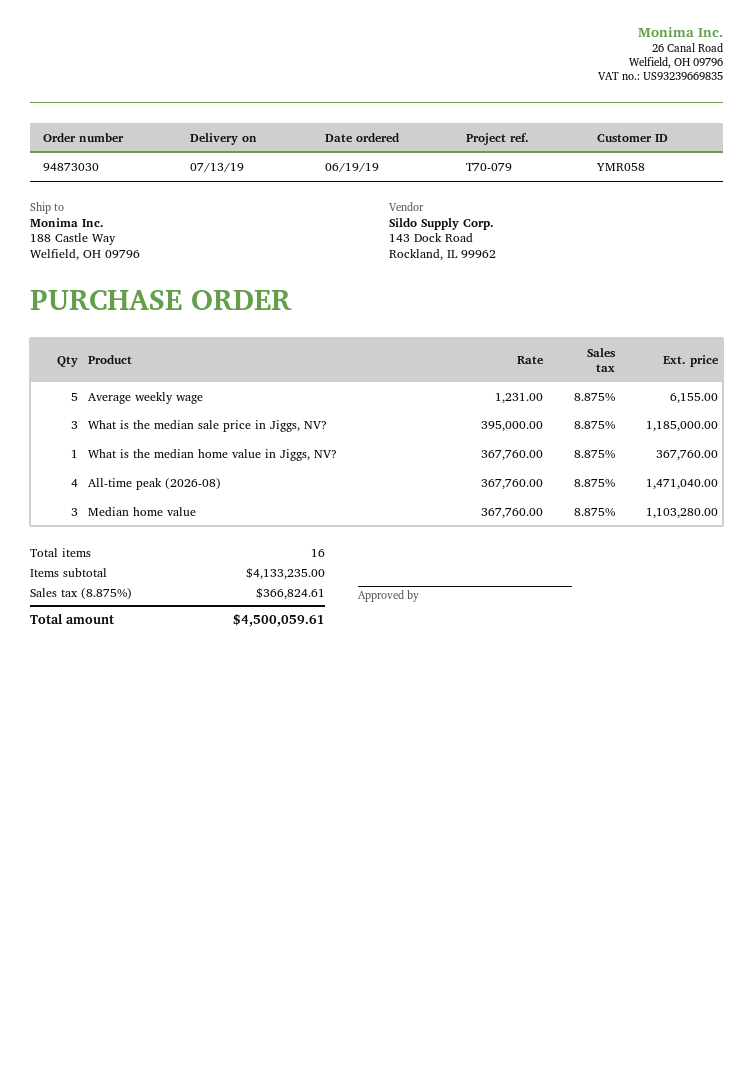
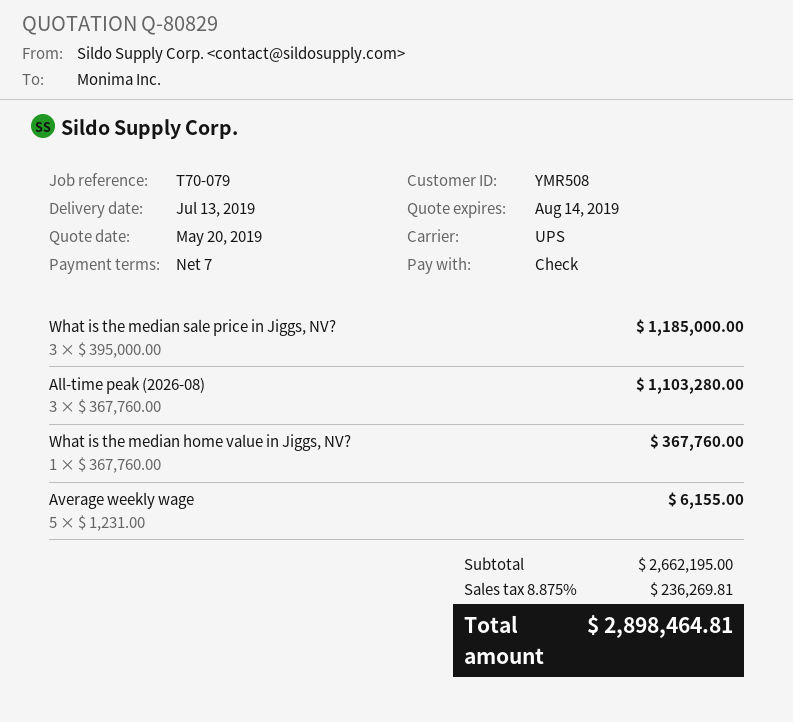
customer number: YMR058 -> YMR508
All-time peak (2026-08): 4 x 367760.00 = 1471040.00 -> 3 x 367760.00 = 1103280.00
Median home value: 3 x 367760.00 = 1103280.00 -> none
subtotal: 4133235.00 -> 2662195.00
tax: 8.875% = 366824.61 -> 8.875% = 236269.81
total: 4500059.61 -> 2898464.81

